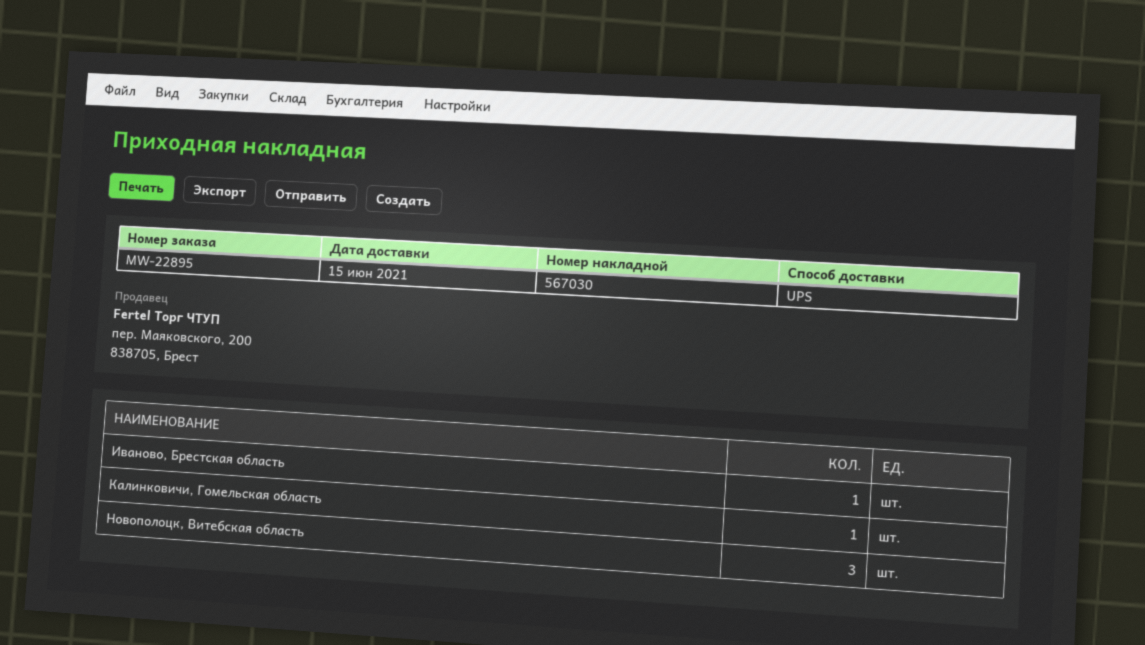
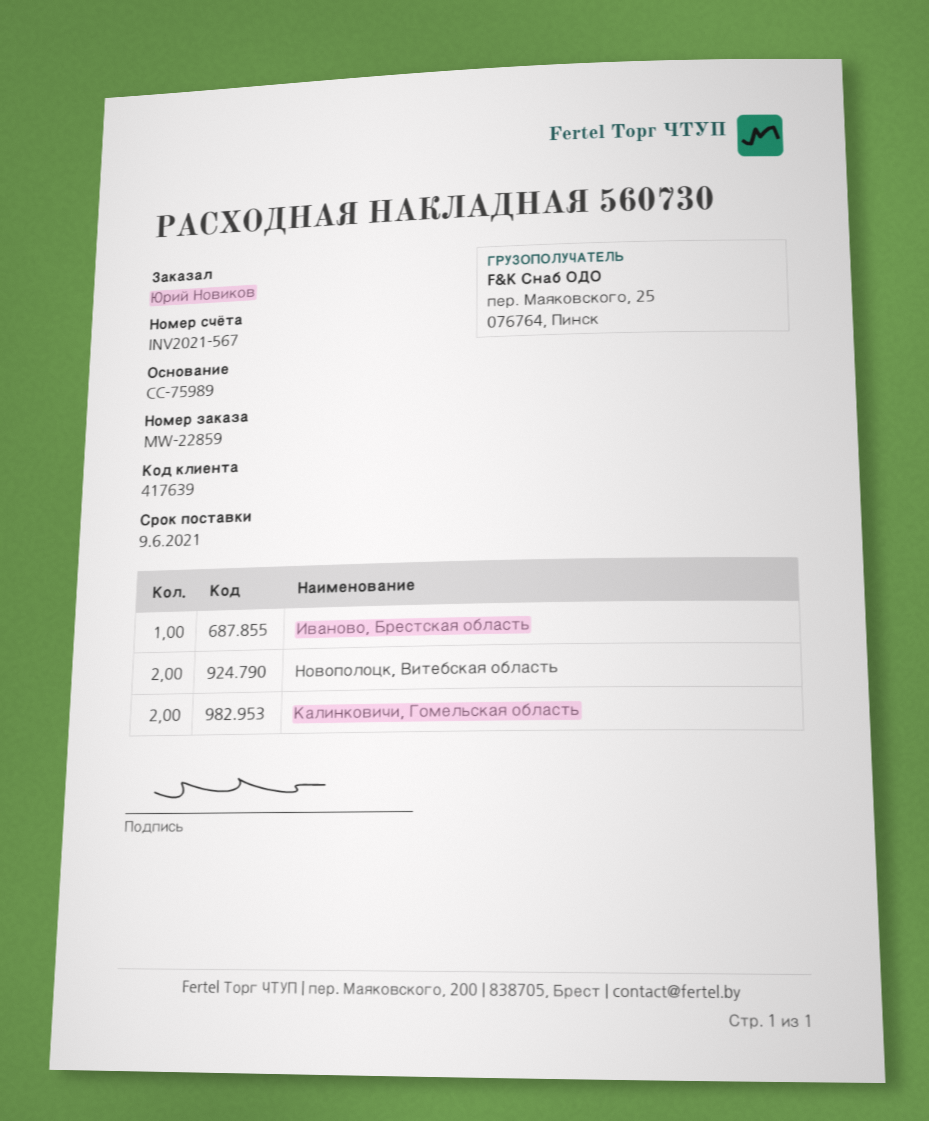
order number: MW-22895 -> MW-22859
delivery note number: 567030 -> 560730
delivery date: 2021-06-15 -> 2021-06-09
Калинковичи, Гомельская область: 1 -> 2
Новополоцк, Витебская область: 3 -> 2

